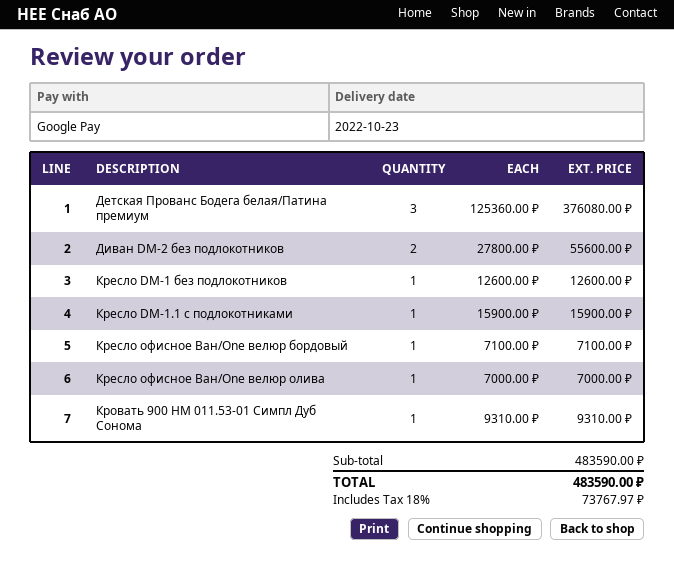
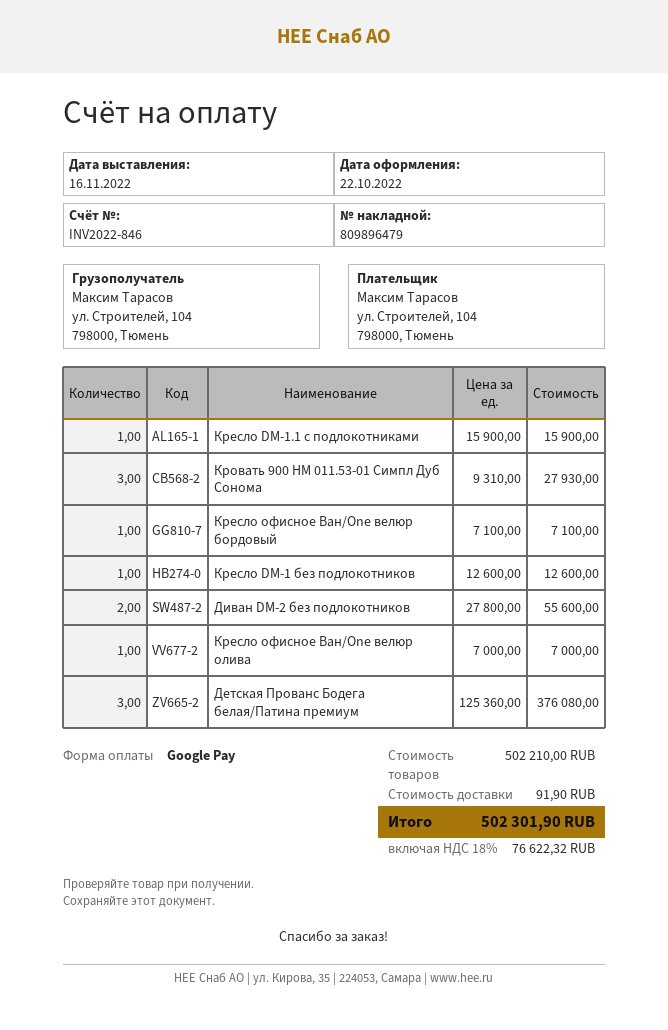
Кровать 900 НМ 011.53-01 Симпл Дуб Сонома: 1 x 9310.00 = 9310.00 -> 3 x 9310.00 = 27930.00
subtotal: 483590.00 -> 502210.00
shipping: none -> 91.90
tax: 18% = 73767.97 -> 18% = 76622.32
total: 483590.00 -> 502301.90

